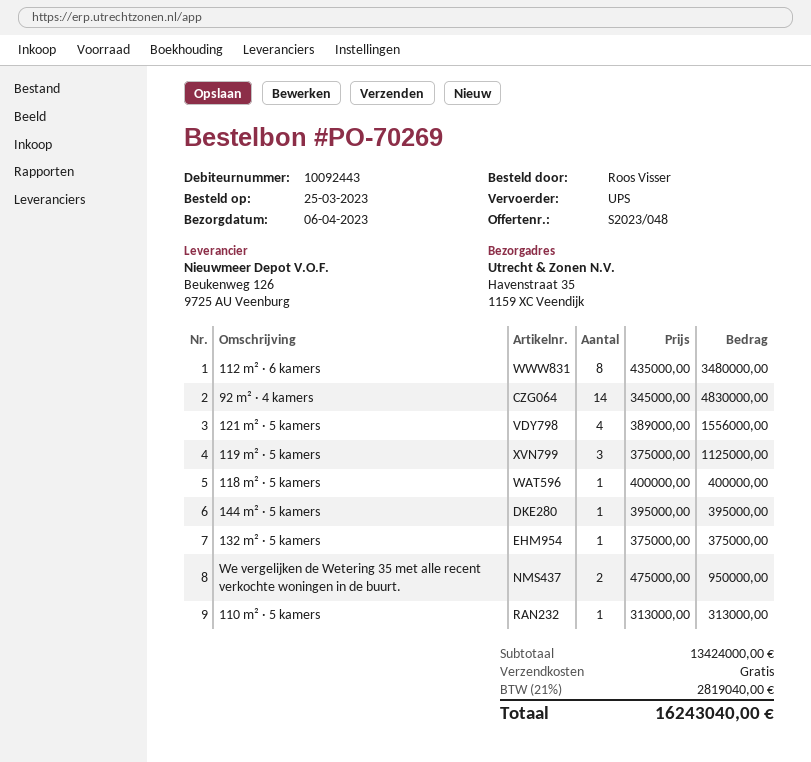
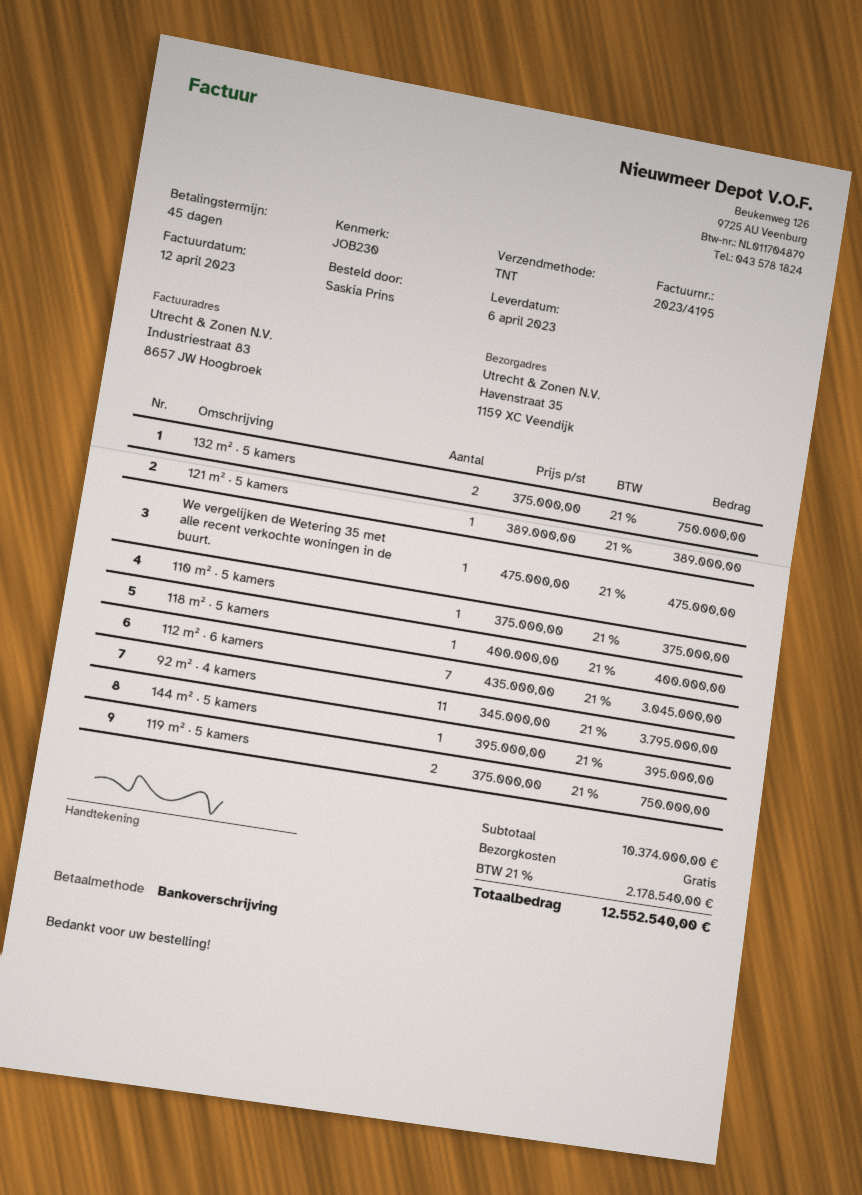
ordered by: Roos Visser -> Saskia Prins
shipping method: UPS -> TNT
112 m² · 6 kamers: 8 x 435000.00 = 3480000.00 -> 7 x 435000.00 = 3045000.00
92 m² · 4 kamers: 14 x 345000.00 = 4830000.00 -> 11 x 345000.00 = 3795000.00
121 m² · 5 kamers: 4 x 389000.00 = 1556000.00 -> 1 x 389000.00 = 389000.00
119 m² · 5 kamers: 3 x 375000.00 = 1125000.00 -> 2 x 375000.00 = 750000.00
132 m² · 5 kamers: 1 x 375000.00 = 375000.00 -> 2 x 375000.00 = 750000.00
We vergelijken de Wetering 35 met alle recent verkochte woningen in de buurt.: 2 x 475000.00 = 950000.00 -> 1 x 475000.00 = 475000.00
110 m² · 5 kamers: 1 x 313000.00 = 313000.00 -> 1 x 375000.00 = 375000.00
subtotal: 13424000.00 -> 10374000.00
tax: 21% = 2819040.00 -> 21% = 2178540.00
total: 16243040.00 -> 12552540.00

